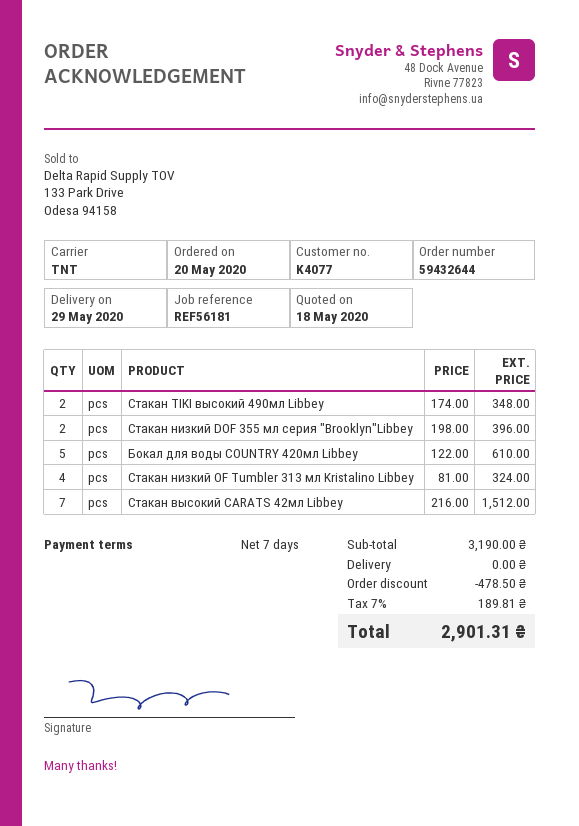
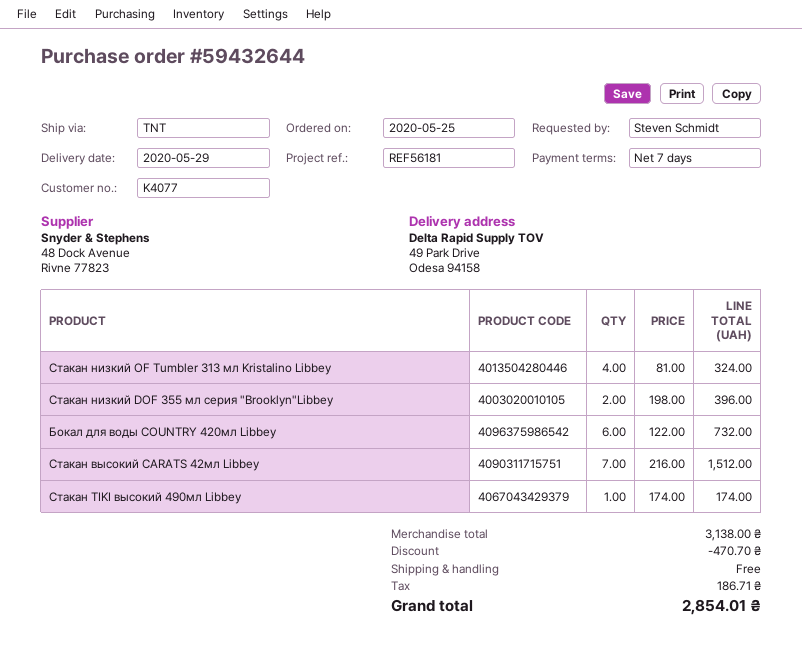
order date: 2020-05-20 -> 2020-05-25
Стакан TIKI высокий 490мл Libbey: 2 x 174.00 = 348.00 -> 1 x 174.00 = 174.00
Бокал для воды COUNTRY 420мл Libbey: 5 x 122.00 = 610.00 -> 6 x 122.00 = 732.00
subtotal: 3190.00 -> 3138.00
discount: 478.50 -> 470.70
tax: 189.81 -> 186.71
total: 2901.31 -> 2854.01

